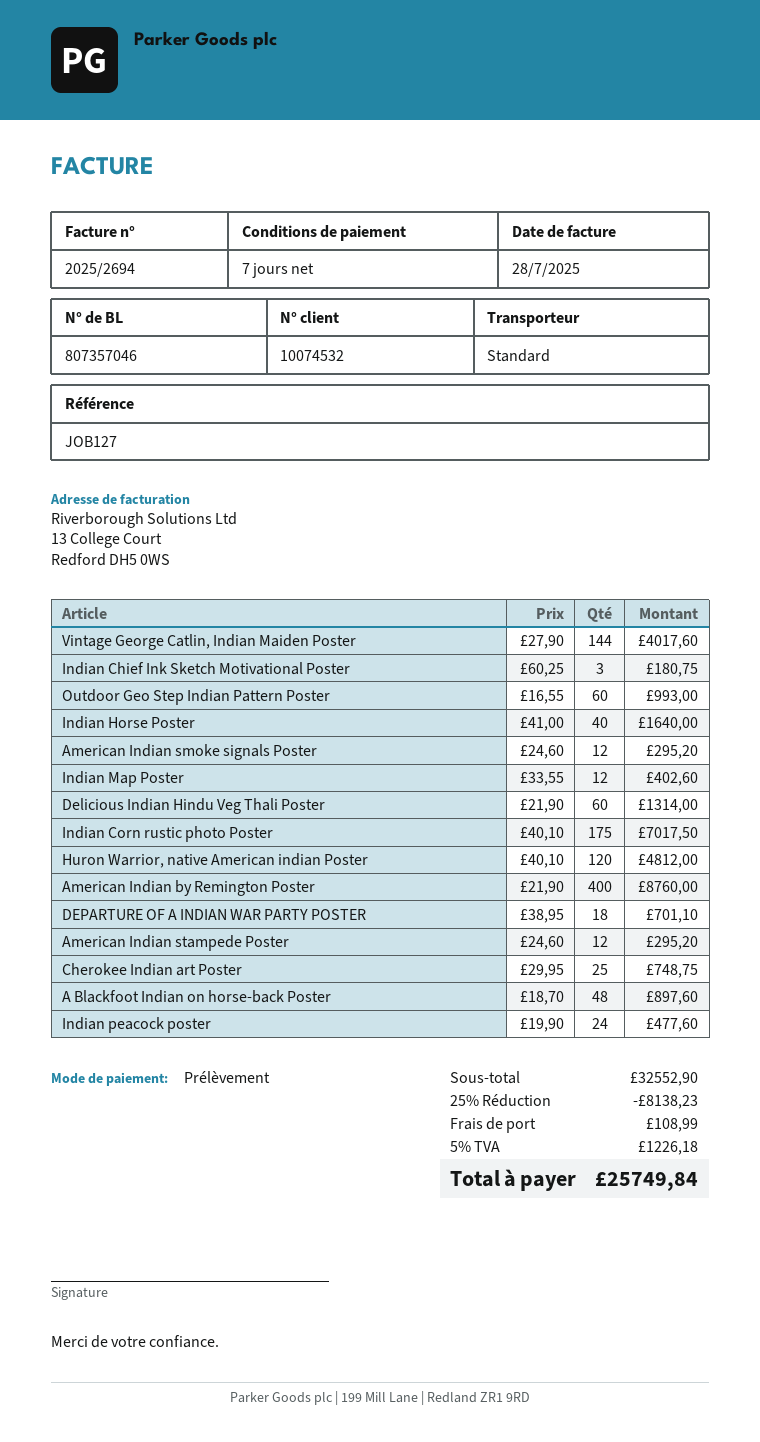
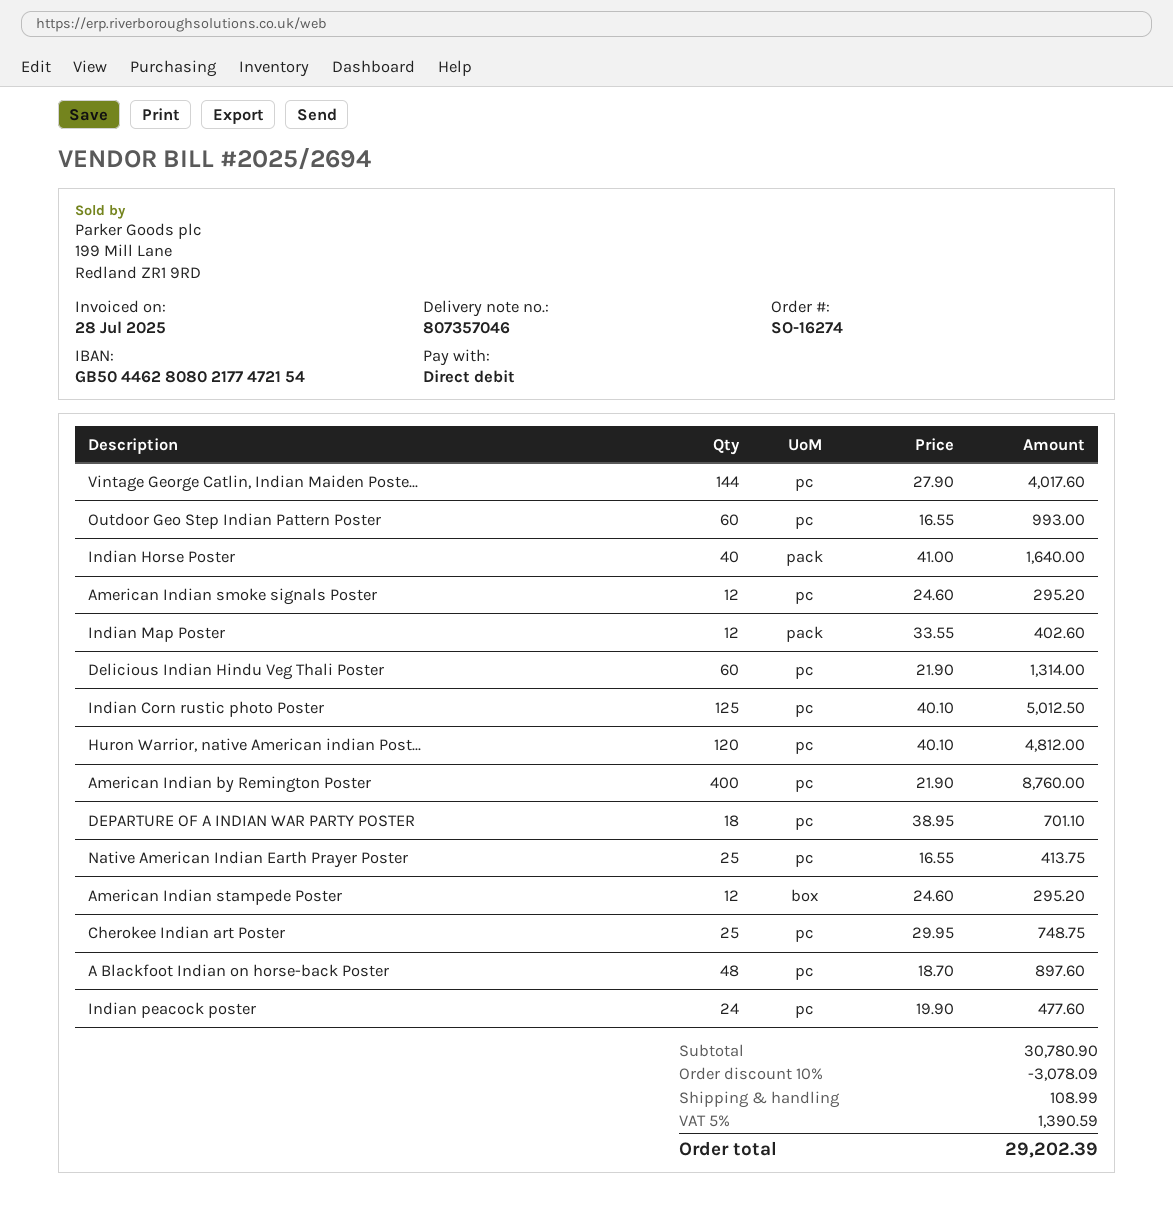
Indian Chief Ink Sketch Motivational Poster: 3 x 60.25 = 180.75 -> none
Indian Corn rustic photo Poster: 175 x 40.10 = 7017.50 -> 125 x 40.10 = 5012.50
Native American Indian Earth Prayer Poster: none -> 25 x 16.55 = 413.75
subtotal: 32552.90 -> 30780.90
discount: 25% = 8138.23 -> 10% = 3078.09
tax: 5% = 1226.18 -> 5% = 1390.59
total: 25749.84 -> 29202.39

